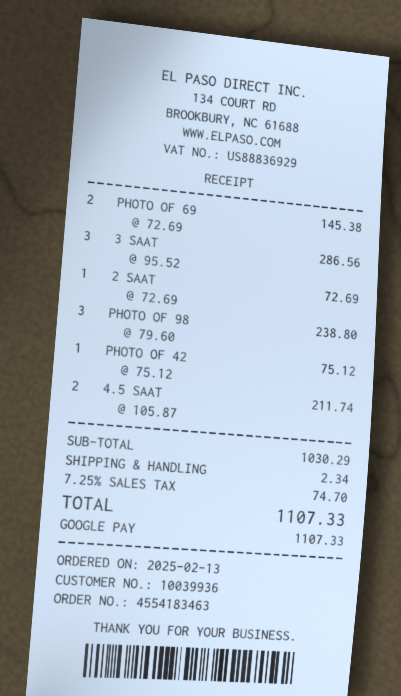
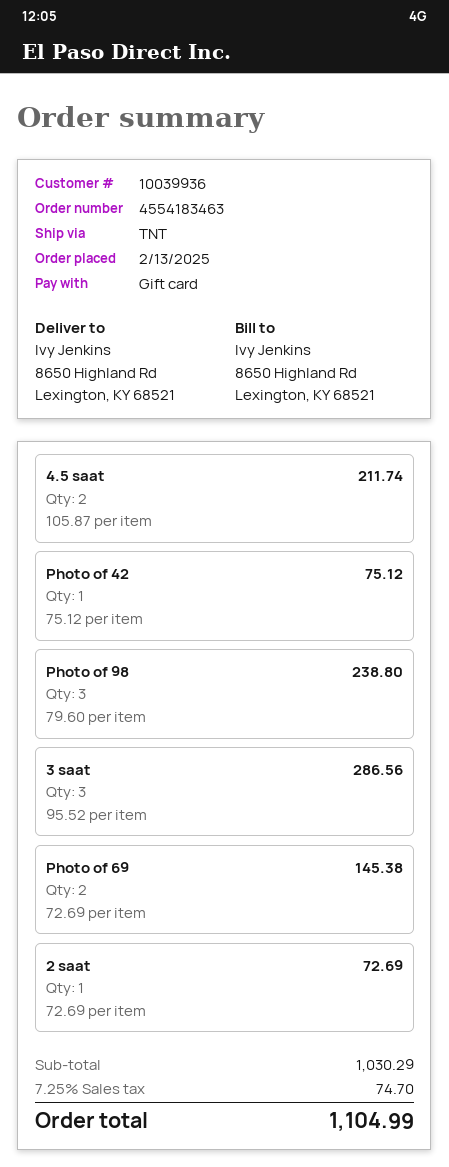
payment method: Google Pay -> gift card
shipping: 2.34 -> none
total: 1107.33 -> 1104.99

